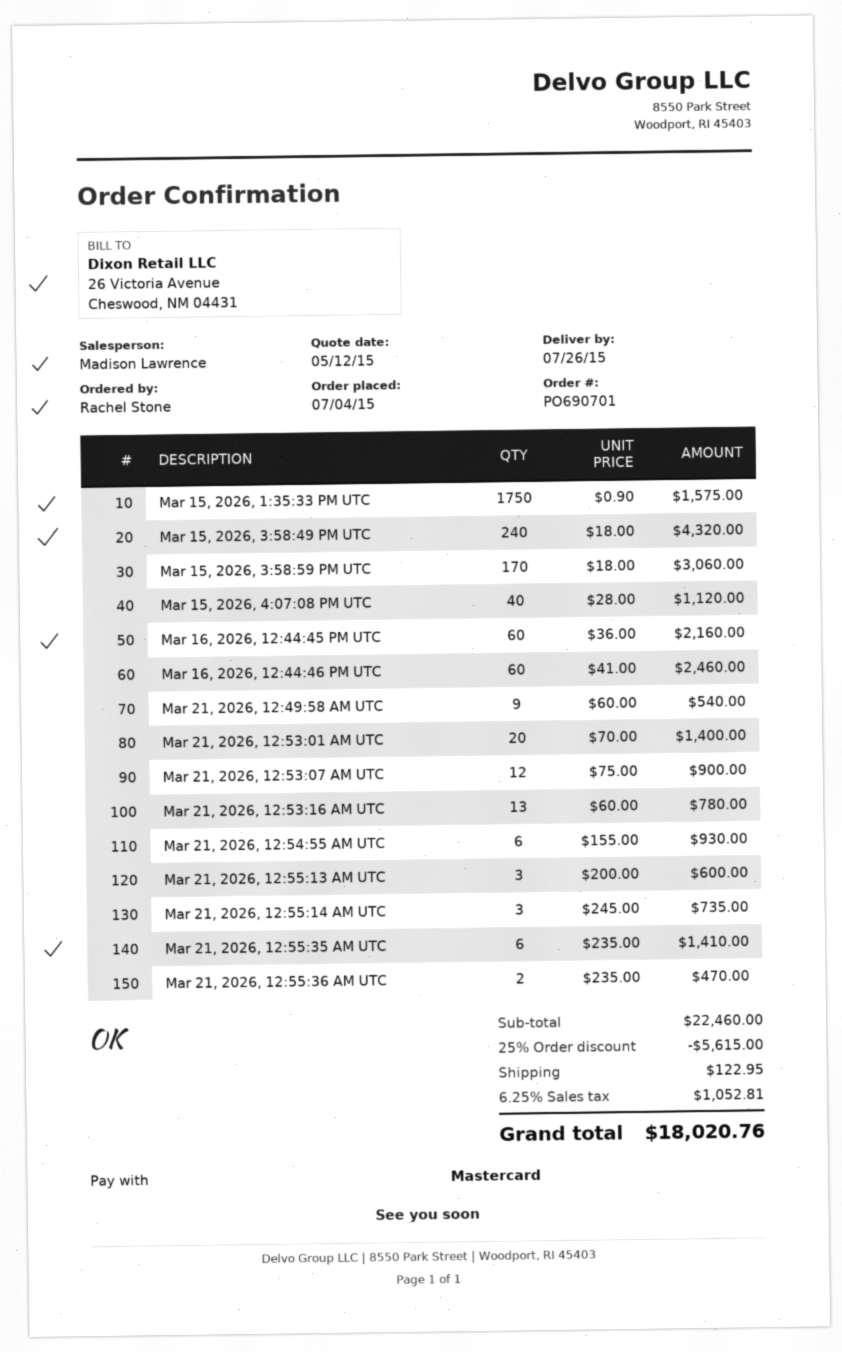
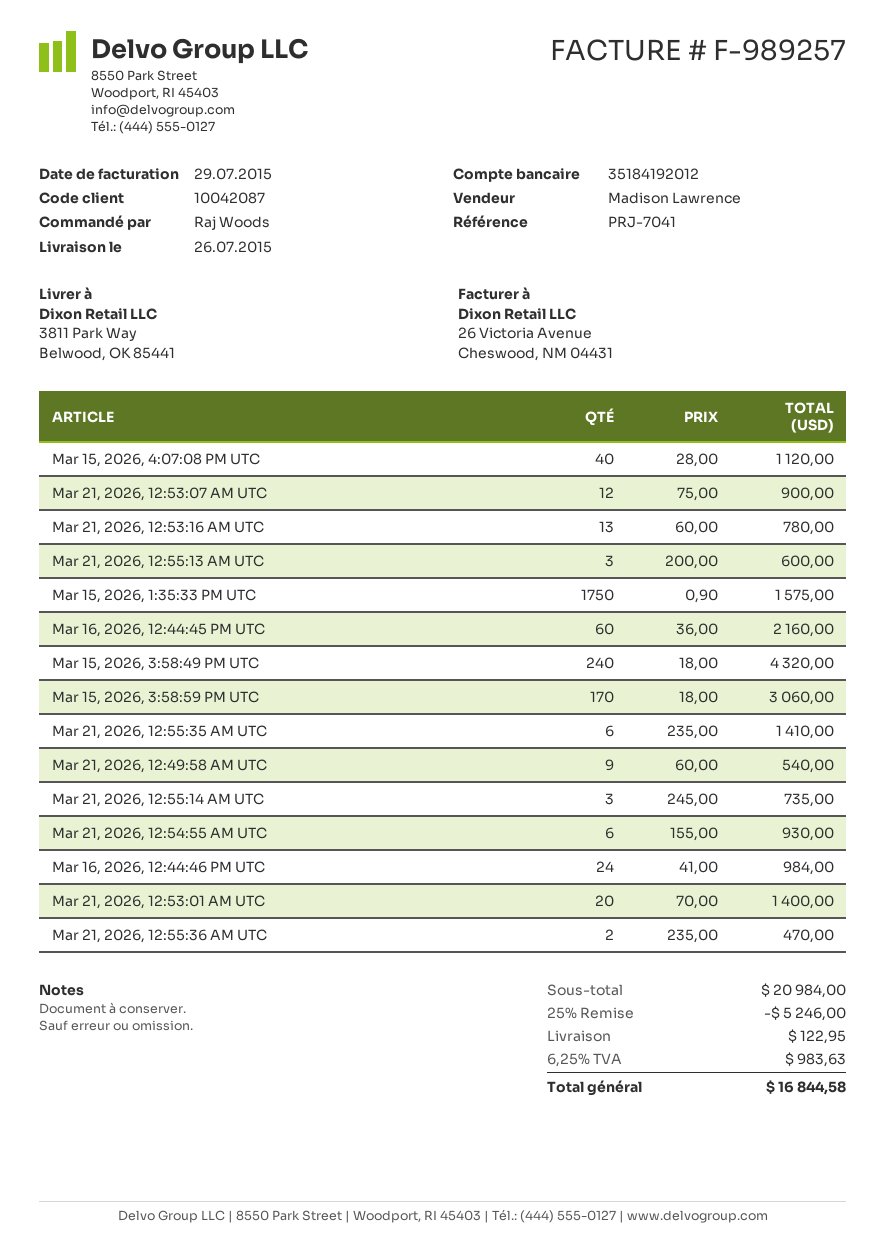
ordered by: Rachel Stone -> Raj Woods
Mar 16, 2026, 12:44:46 PM UTC: 60 x 41.00 = 2460.00 -> 24 x 41.00 = 984.00
subtotal: 22460.00 -> 20984.00
discount: 25% = 5615.00 -> 25% = 5246.00
tax: 6.25% = 1052.81 -> 6.25% = 983.63
total: 18020.76 -> 16844.58

